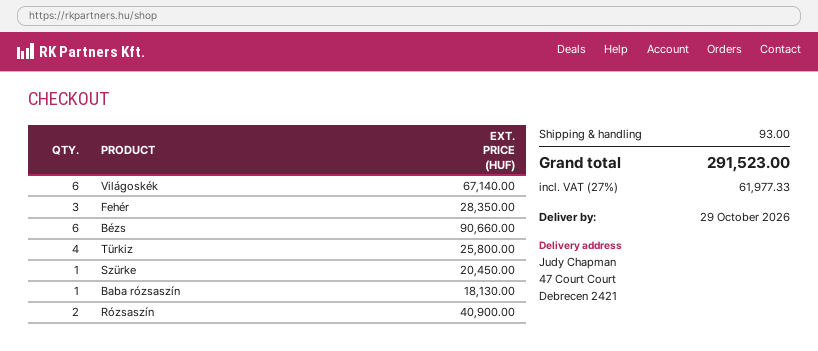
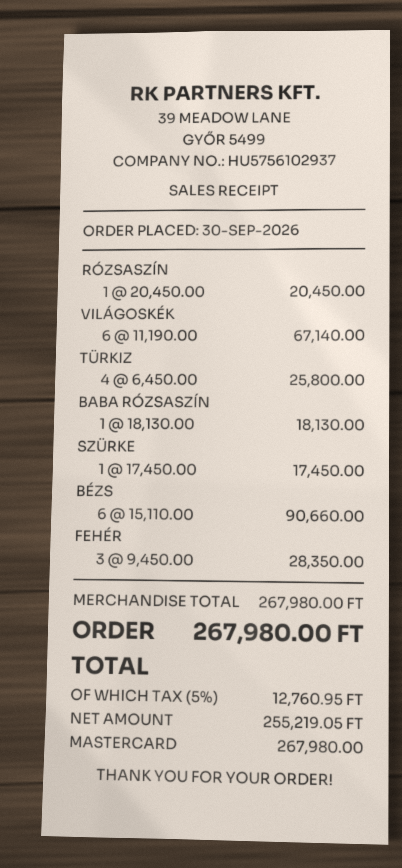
Szürke: 1 for 20450.00 -> 1 for 17450.00
Rózsaszín: 2 for 40900.00 -> 1 for 20450.00
shipping: 93.00 -> none
tax: 27% = 61977.33 -> 5% = 12760.95
total: 291523.00 -> 267980.00

